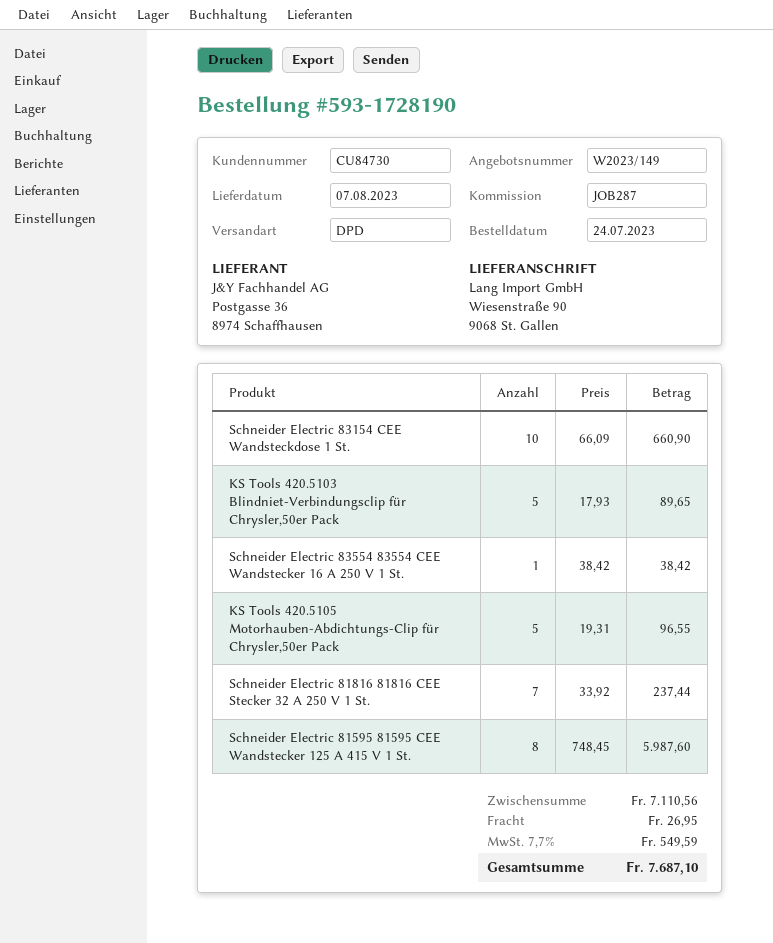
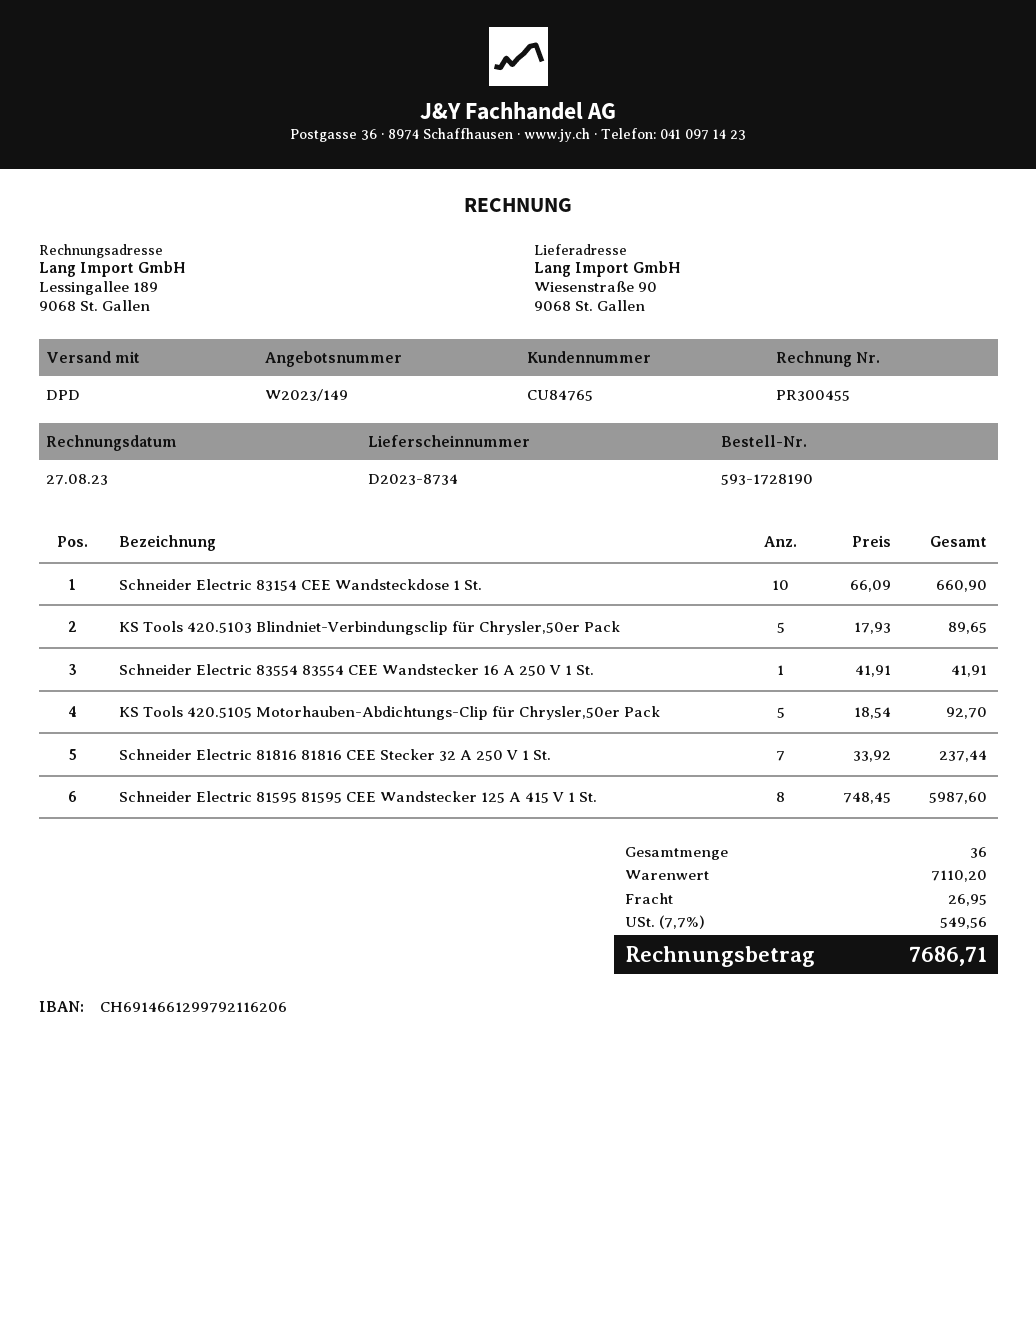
customer number: CU84730 -> CU84765
Schneider Electric 83554 83554 CEE Wandstecker 16 A 250 V 1 St.: 1 x 38.42 = 38.42 -> 1 x 41.91 = 41.91
KS Tools 420.5105 Motorhauben-Abdichtungs-Clip für Chrysler,50er Pack: 5 x 19.31 = 96.55 -> 5 x 18.54 = 92.70
subtotal: 7110.56 -> 7110.20
tax: 7.7% = 549.59 -> 7.7% = 549.56
total: 7687.10 -> 7686.71

